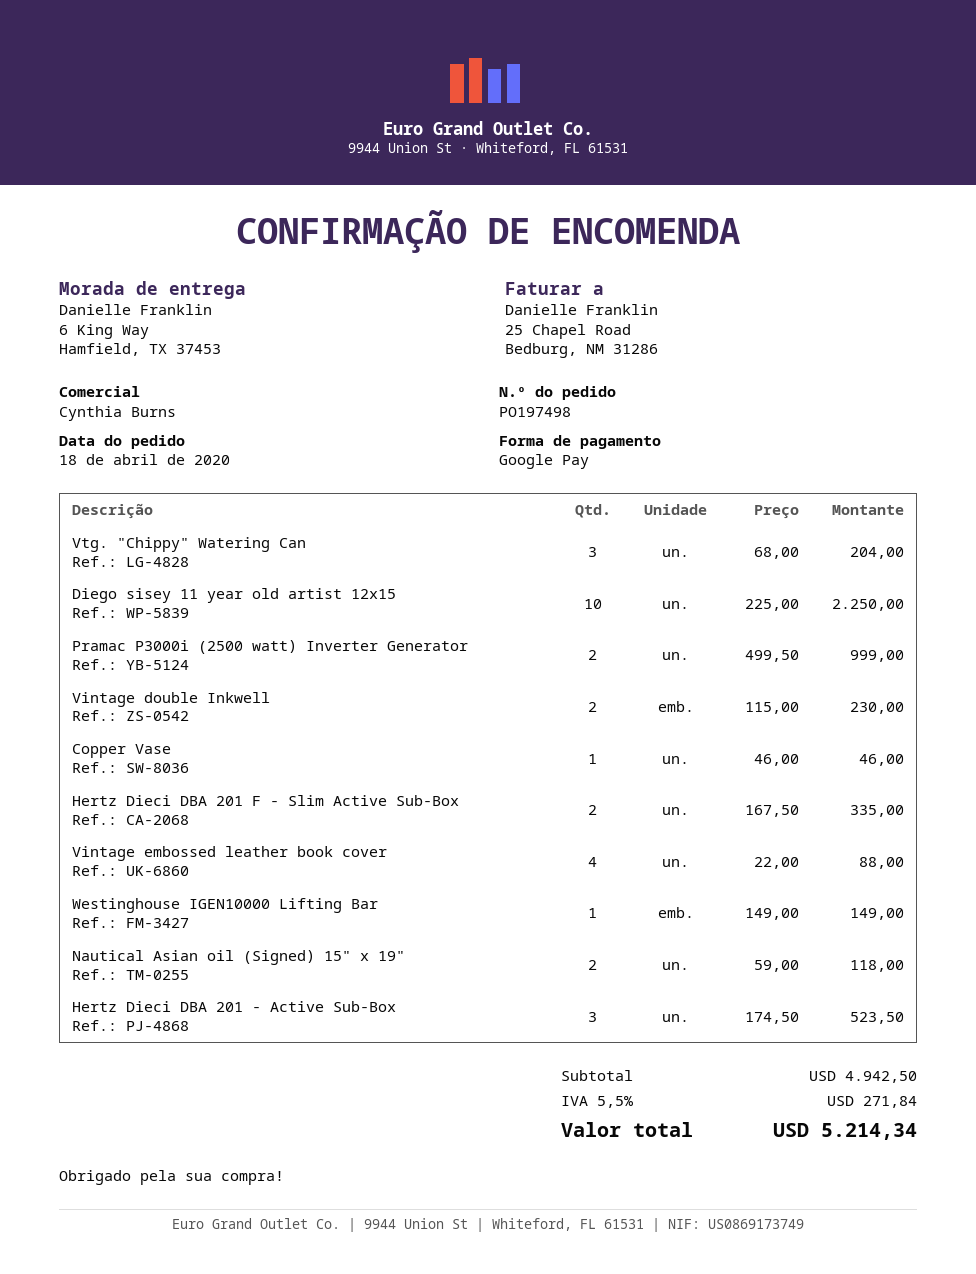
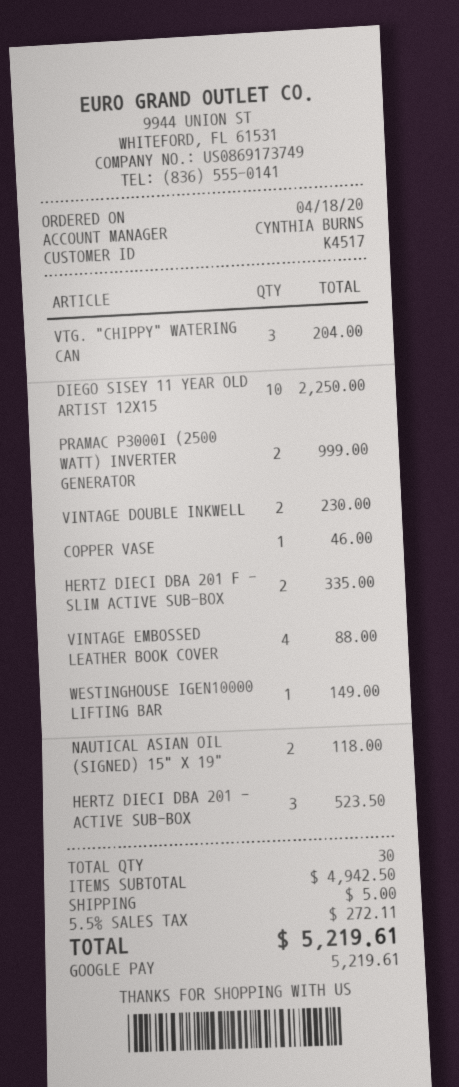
shipping: none -> 5.00
tax: 5.5% = 271.84 -> 5.5% = 272.11
total: 5214.34 -> 5219.61

